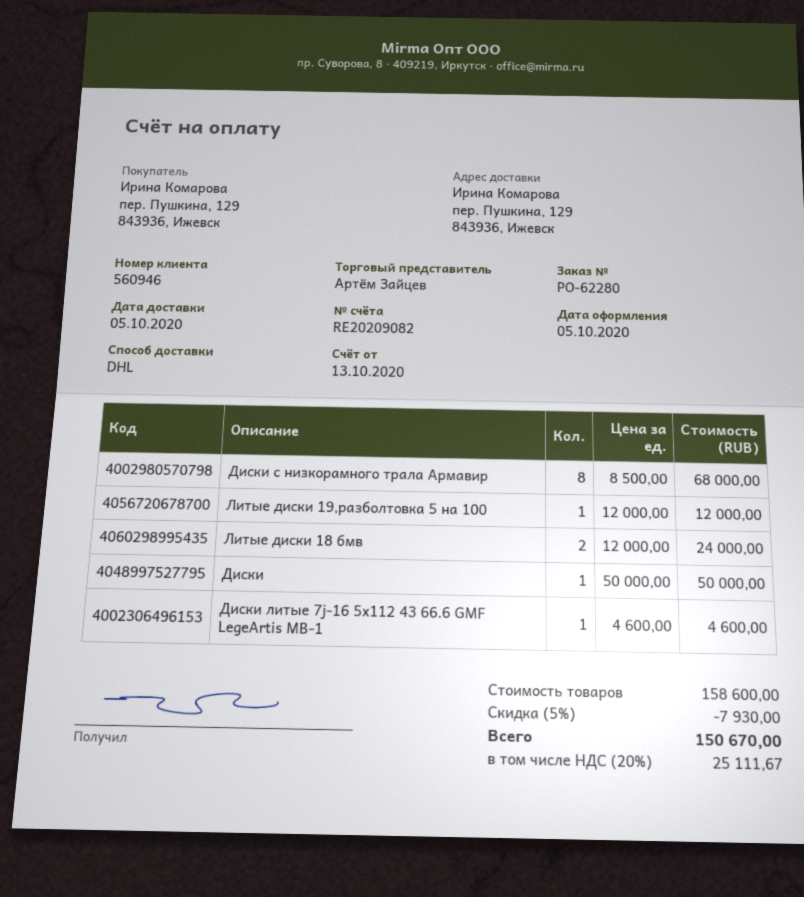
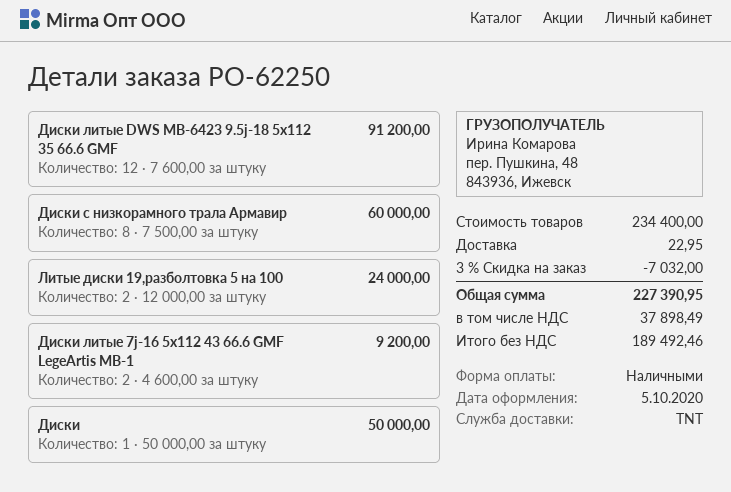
order number: PO-62280 -> PO-62250
shipping method: DHL -> TNT
ship to: пер. Пушкина, 129, 843936, Ижевск -> пер. Пушкина, 48, 843936, Ижевск
Диски с низкорамного трала Армавир: 8 x 8500.00 = 68000.00 -> 8 x 7500.00 = 60000.00
Литые диски 19,разболтовка 5 на 100: 1 x 12000.00 = 12000.00 -> 2 x 12000.00 = 24000.00
Литые диски 18 бмв: 2 x 12000.00 = 24000.00 -> none
Диски литые 7j-16 5x112 43 66.6 GMF LegeArtis MB-1: 1 x 4600.00 = 4600.00 -> 2 x 4600.00 = 9200.00
Диски литые DWS MB-6423 9.5j-18 5x112 35 66.6 GMF: none -> 12 x 7600.00 = 91200.00
subtotal: 158600.00 -> 234400.00
discount: 5% = 7930.00 -> 3% = 7032.00
shipping: none -> 22.95
tax: 25111.67 -> 37898.49
total: 150670.00 -> 227390.95

